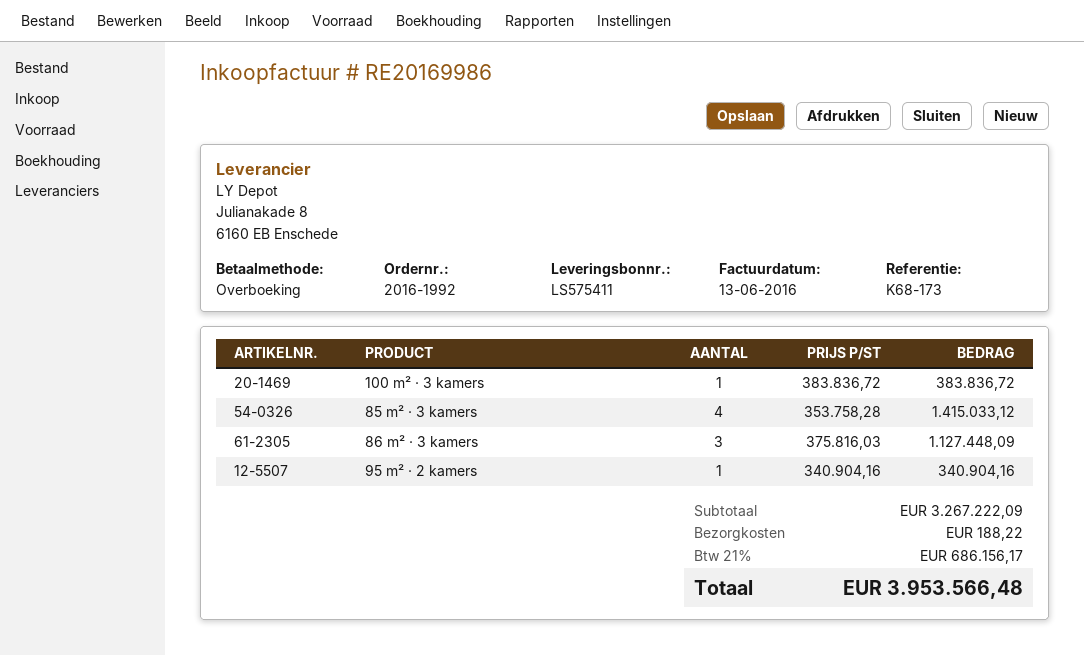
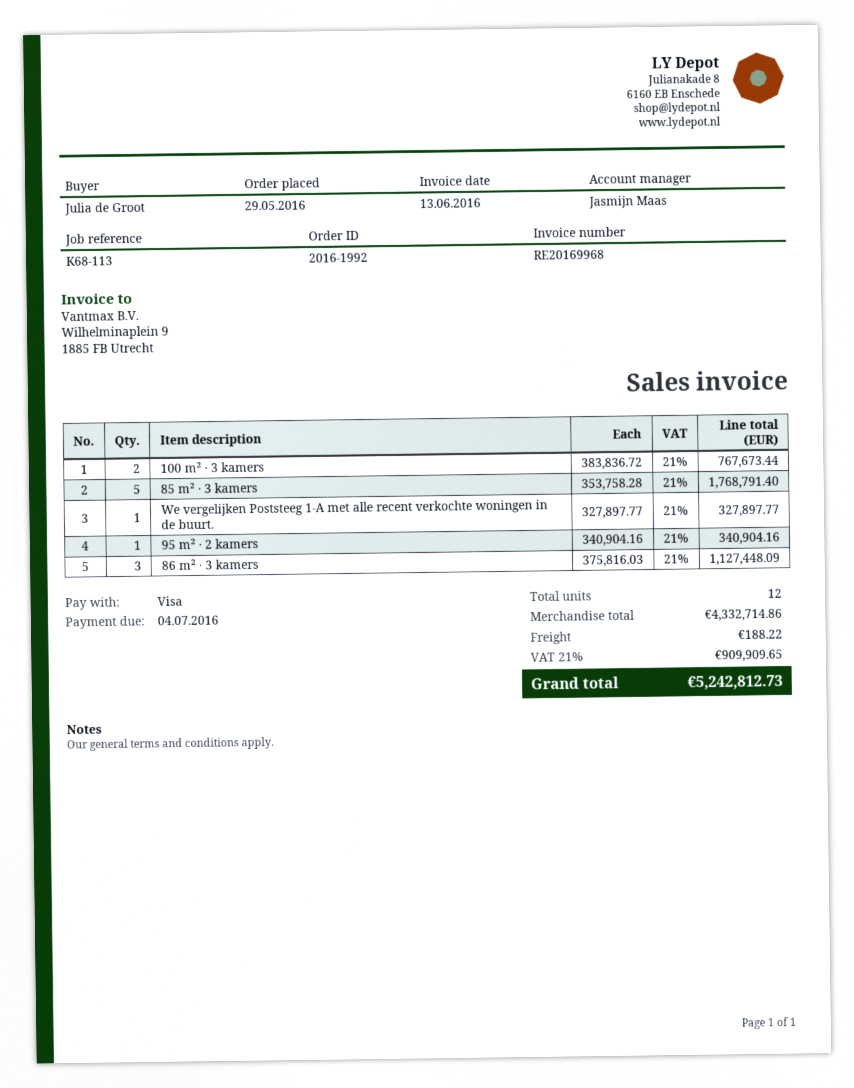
invoice number: RE20169986 -> RE20169968
reference: K68-173 -> K68-113
payment method: bank transfer -> Visa
100 m² · 3 kamers: 1 x 383836.72 = 383836.72 -> 2 x 383836.72 = 767673.44
85 m² · 3 kamers: 4 x 353758.28 = 1415033.12 -> 5 x 353758.28 = 1768791.40
We vergelijken Poststeeg 1-A met alle recent verkochte woningen in de buurt.: none -> 1 x 327897.77 = 327897.77
subtotal: 3267222.09 -> 4332714.86
tax: 21% = 686156.17 -> 21% = 909909.65
total: 3953566.48 -> 5242812.73

